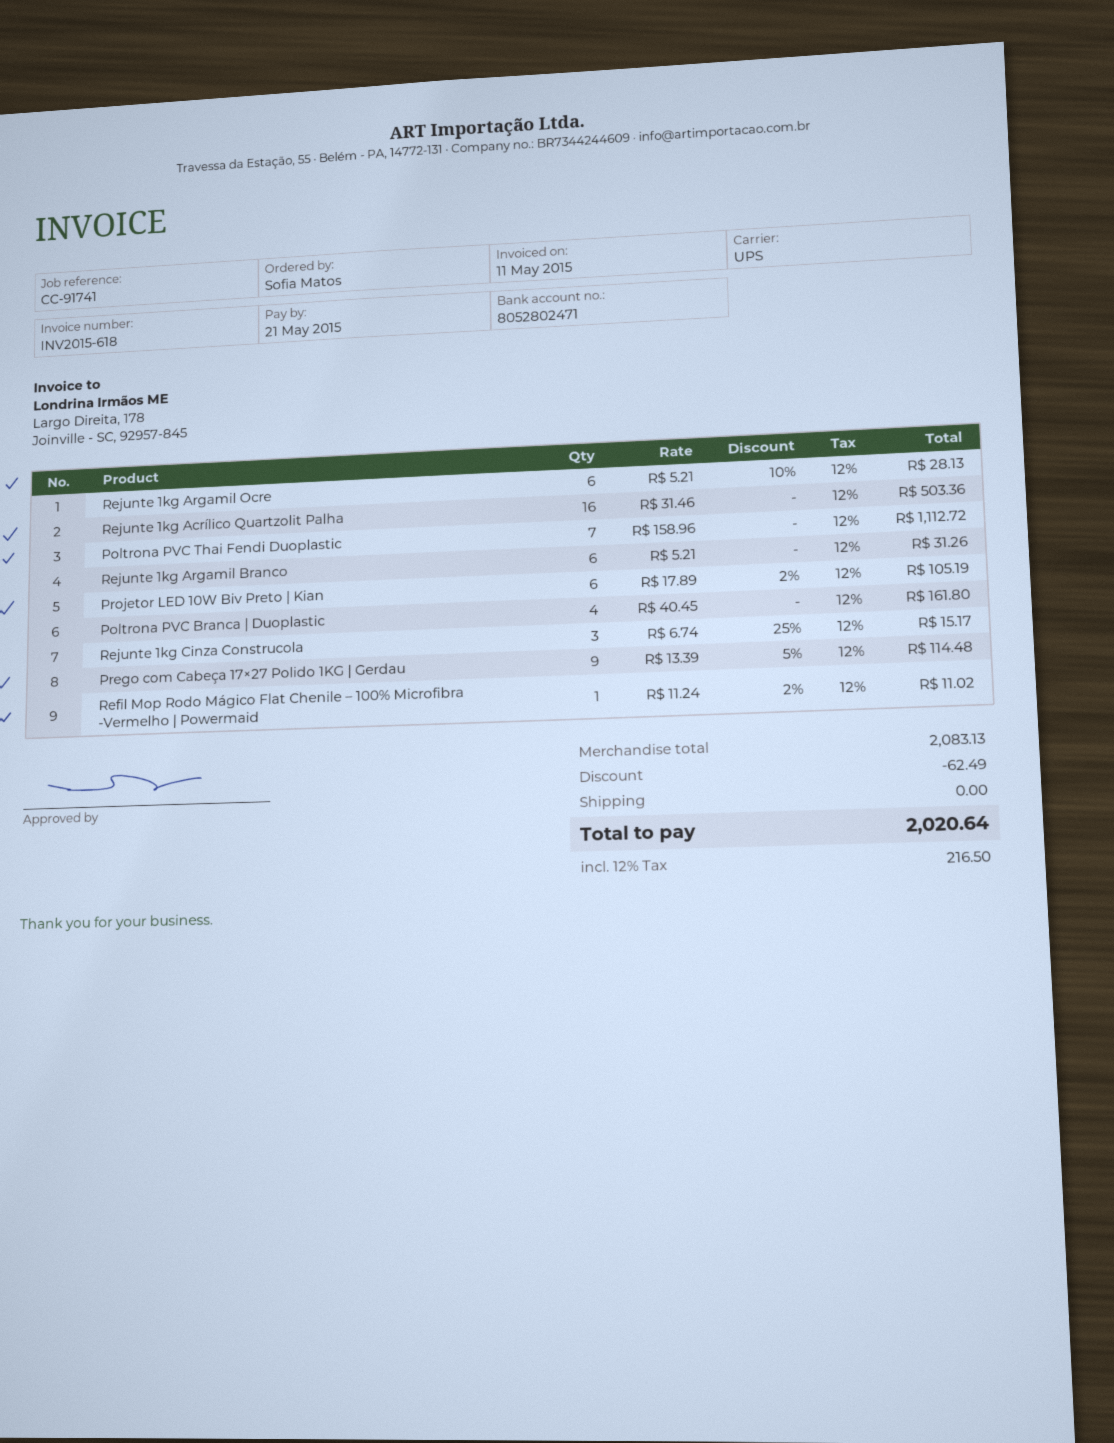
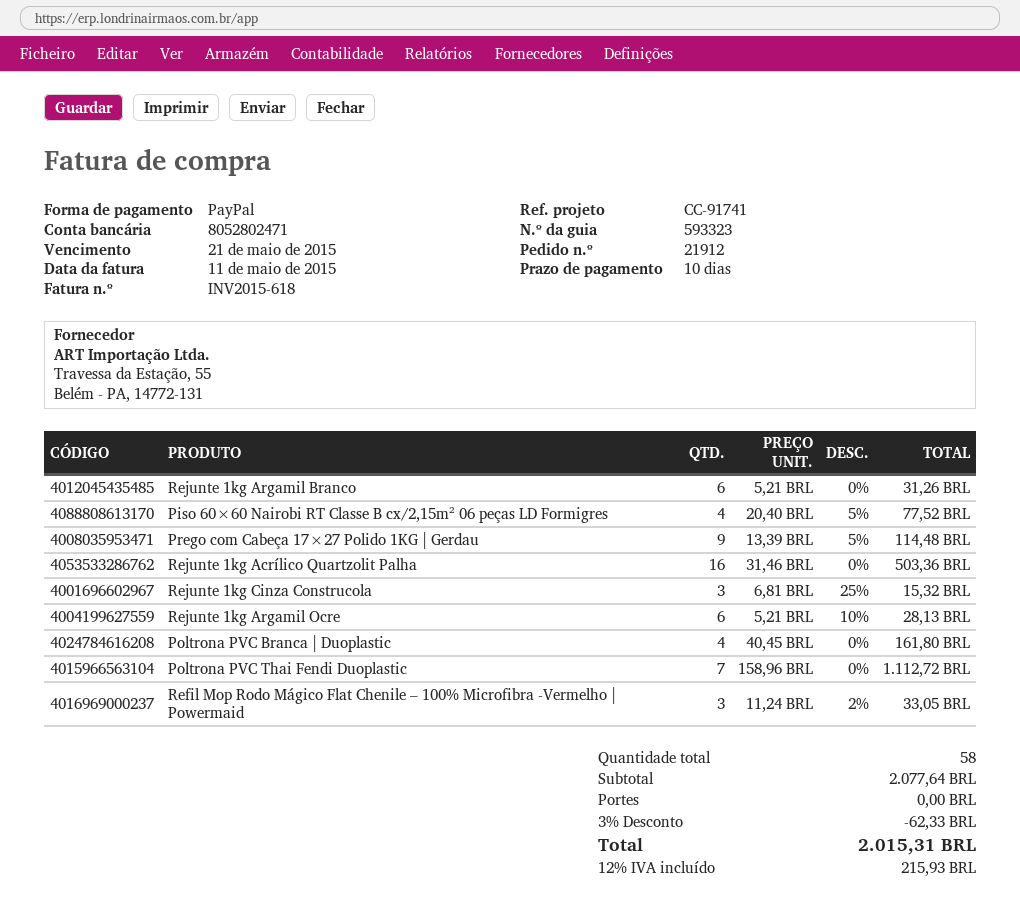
Projetor LED 10W Biv Preto | Kian: 6 x 17.89 - 2% = 105.19 -> none
Rejunte 1kg Cinza Construcola: 3 x 6.74 - 25% = 15.17 -> 3 x 6.81 - 25% = 15.32
Refil Mop Rodo Mágico Flat Chenile – 100% Microfibra -Vermelho | Powermaid: 1 x 11.24 - 2% = 11.02 -> 3 x 11.24 - 2% = 33.05
Piso 60×60 Nairobi RT Classe B cx/2,15m² 06 peças LD Formigres: none -> 4 x 20.40 - 5% = 77.52
subtotal: 2083.13 -> 2077.64
discount: 62.49 -> 62.33
tax: 12% = 216.50 -> 12% = 215.93
total: 2020.64 -> 2015.31

